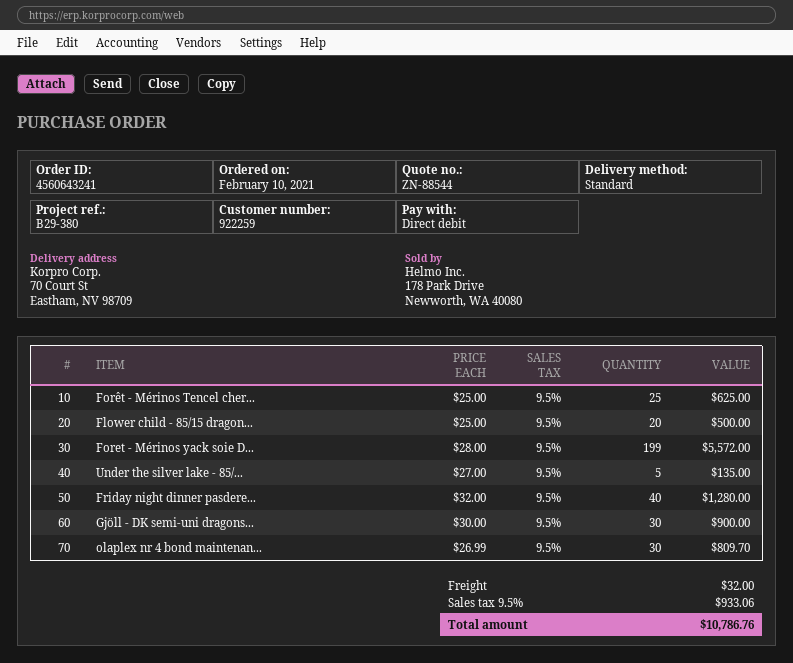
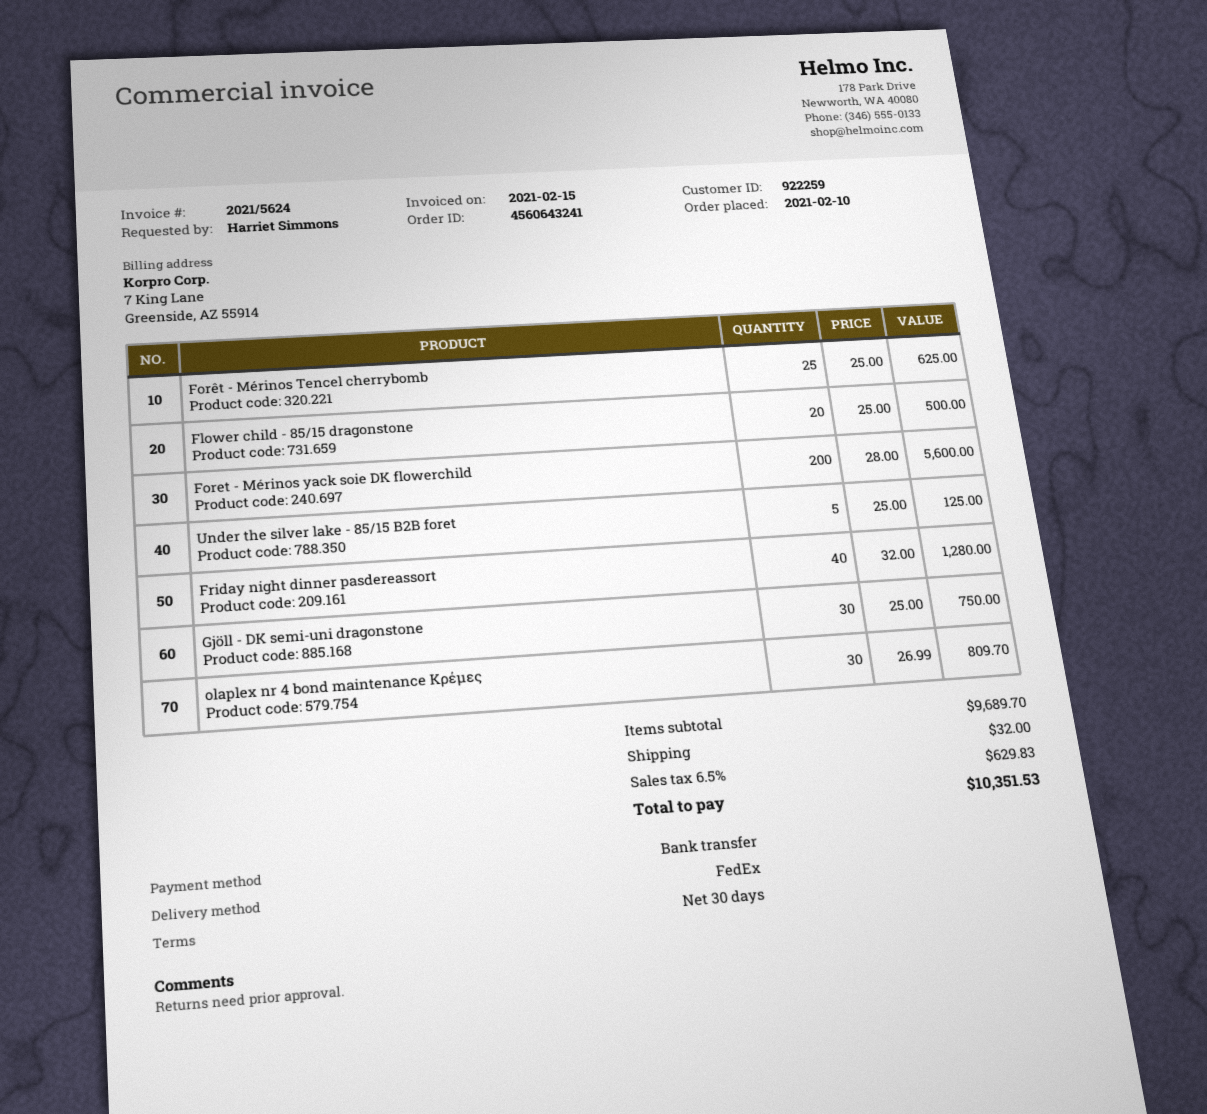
payment method: direct debit -> bank transfer
shipping method: standard -> FedEx
Foret - Mérinos yack soie D...: 199 x 28.00 = 5572.00 -> 200 x 28.00 = 5600.00
Under the silver lake - 85/...: 5 x 27.00 = 135.00 -> 5 x 25.00 = 125.00
Gjöll - DK semi-uni dragons...: 30 x 30.00 = 900.00 -> 30 x 25.00 = 750.00
tax: 9.5% = 933.06 -> 6.5% = 629.83
total: 10786.76 -> 10351.53

